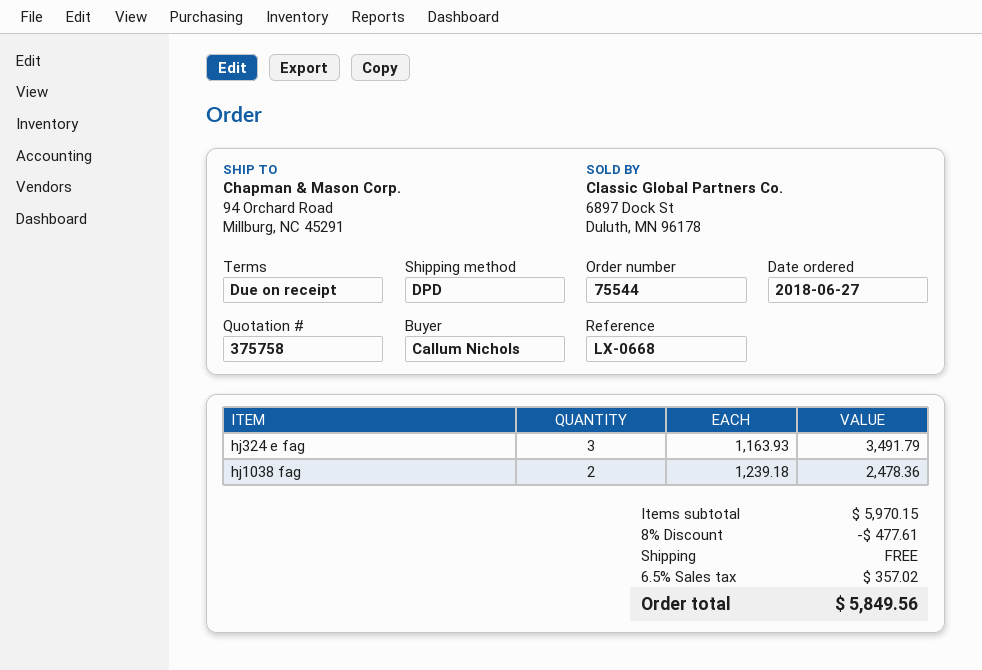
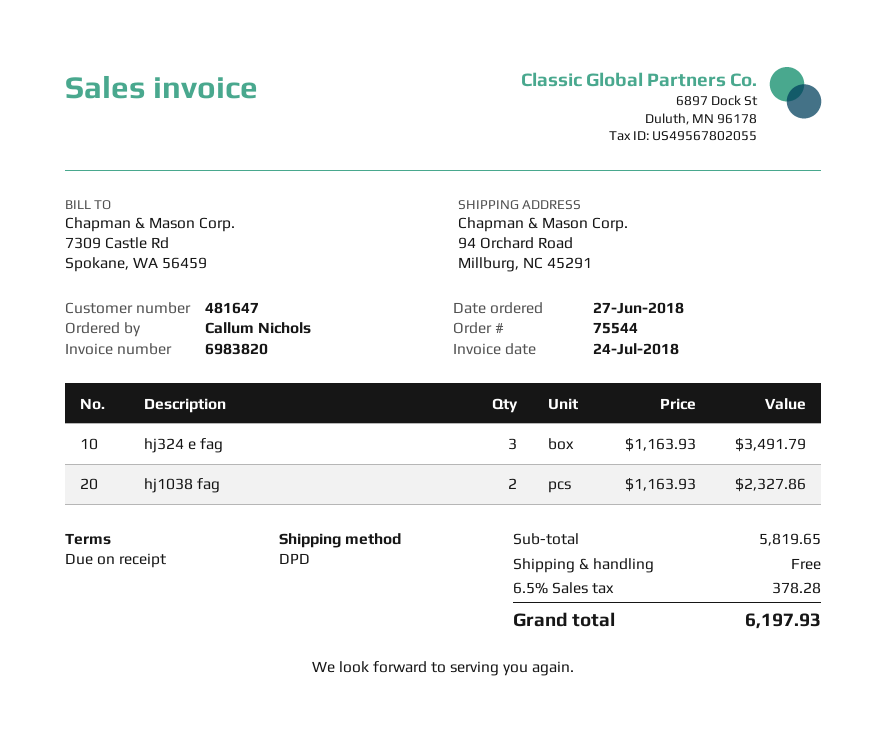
hj1038 fag: 2 x 1239.18 = 2478.36 -> 2 x 1163.93 = 2327.86
subtotal: 5970.15 -> 5819.65
discount: 8% = 477.61 -> none
tax: 6.5% = 357.02 -> 6.5% = 378.28
total: 5849.56 -> 6197.93

